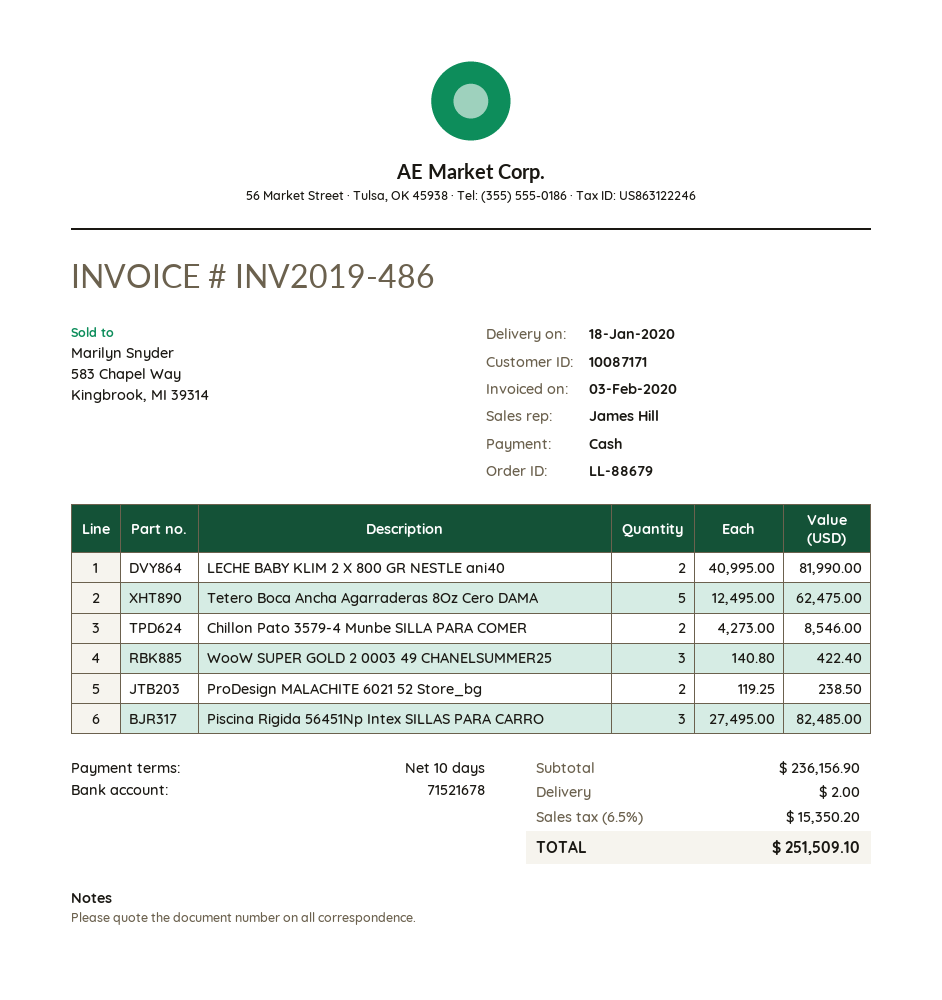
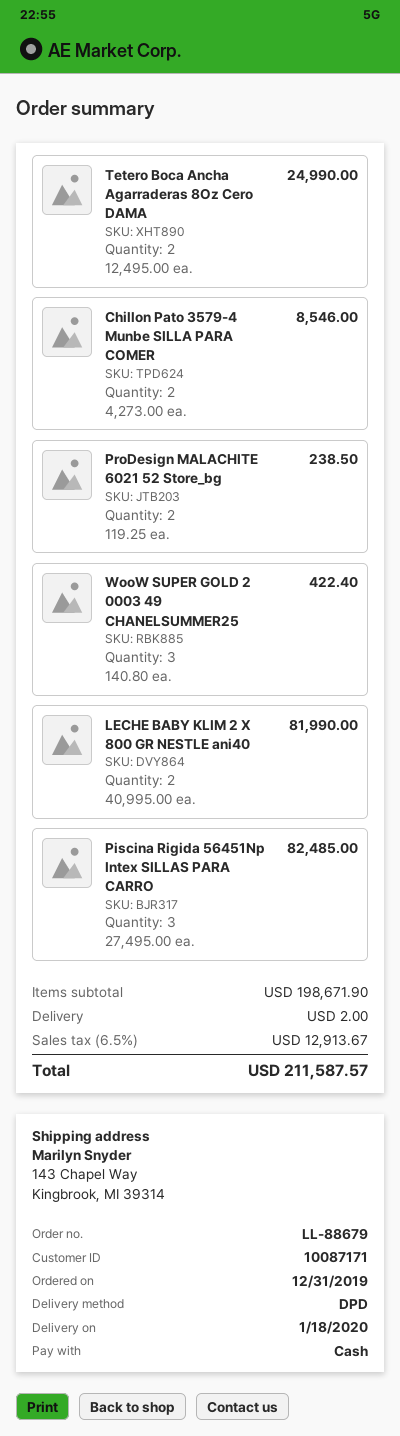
Tetero Boca Ancha Agarraderas 8Oz Cero DAMA: 5 x 12495.00 = 62475.00 -> 2 x 12495.00 = 24990.00
subtotal: 236156.90 -> 198671.90
tax: 6.5% = 15350.20 -> 6.5% = 12913.67
total: 251509.10 -> 211587.57

